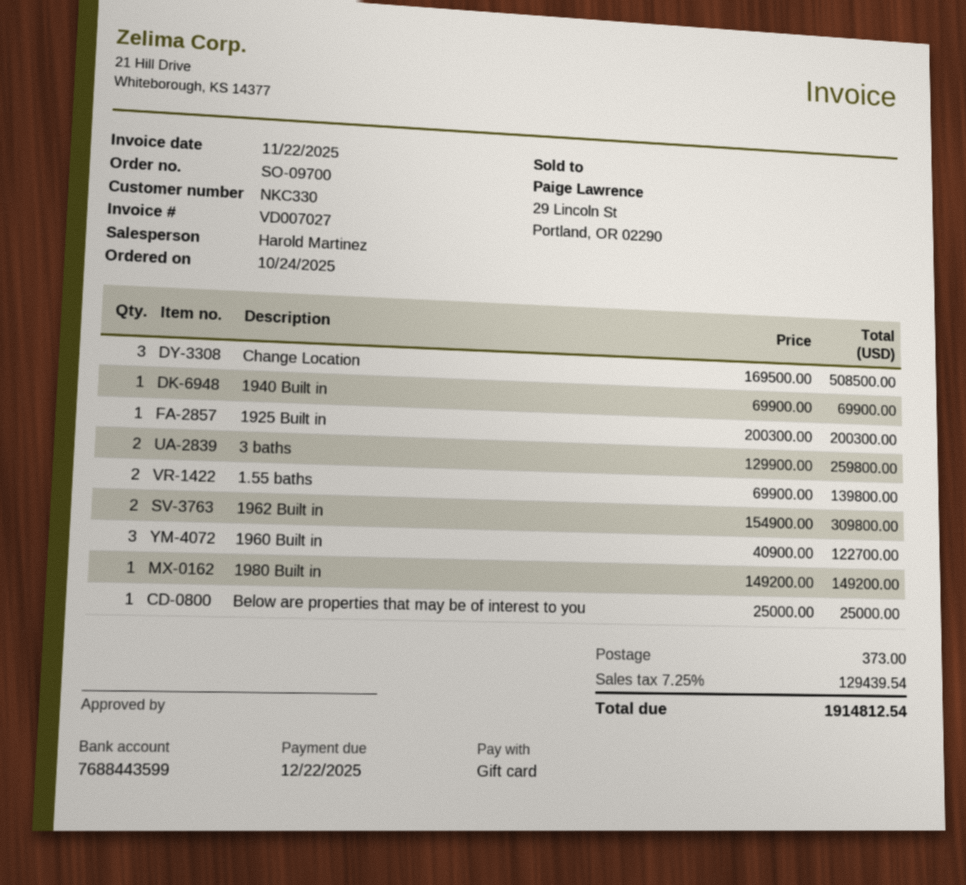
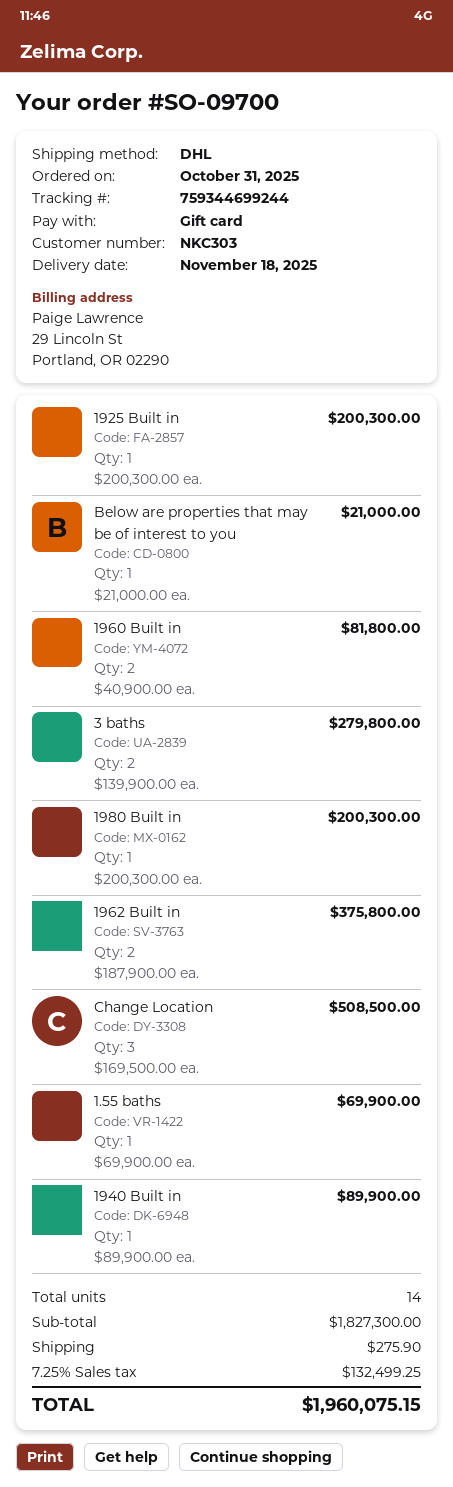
order date: 2025-10-24 -> 2025-10-31
customer number: NKC330 -> NKC303
1940 Built in: 1 x 69900.00 = 69900.00 -> 1 x 89900.00 = 89900.00
3 baths: 2 x 129900.00 = 259800.00 -> 2 x 139900.00 = 279800.00
1.55 baths: 2 x 69900.00 = 139800.00 -> 1 x 69900.00 = 69900.00
1962 Built in: 2 x 154900.00 = 309800.00 -> 2 x 187900.00 = 375800.00
1960 Built in: 3 x 40900.00 = 122700.00 -> 2 x 40900.00 = 81800.00
1980 Built in: 1 x 149200.00 = 149200.00 -> 1 x 200300.00 = 200300.00
Below are properties that may be of interest to you: 1 x 25000.00 = 25000.00 -> 1 x 21000.00 = 21000.00
shipping: 373.00 -> 275.90
tax: 7.25% = 129439.54 -> 7.25% = 132499.25
total: 1914812.54 -> 1960075.15

